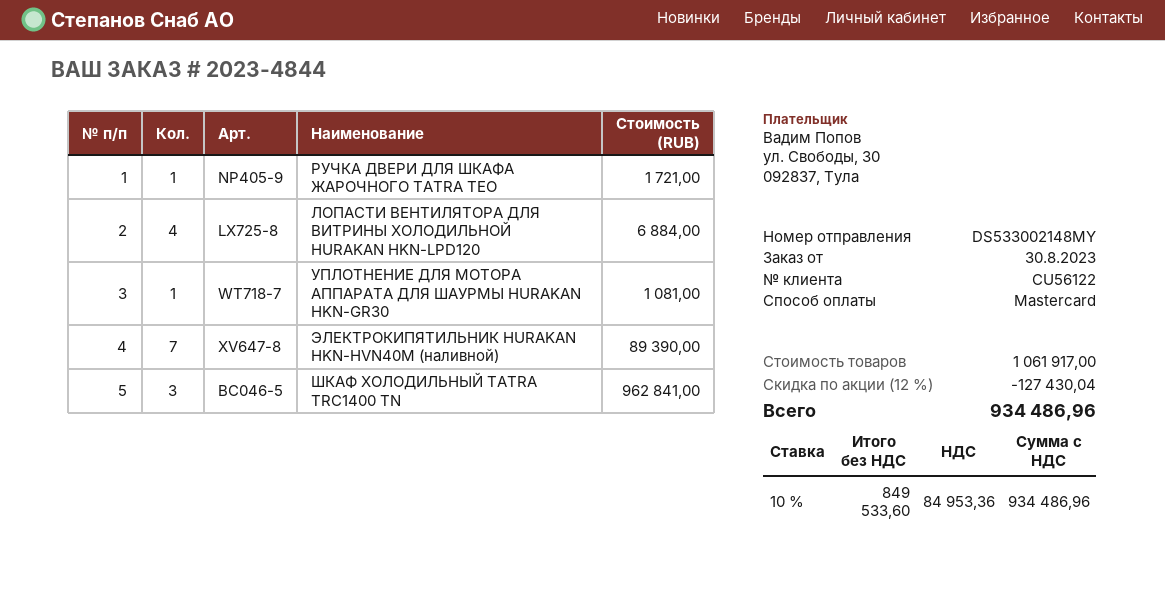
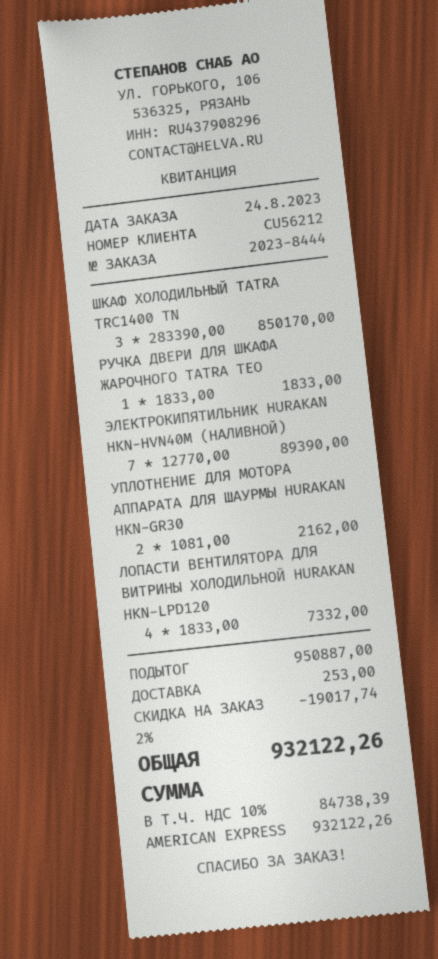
order number: 2023-4844 -> 2023-8444
order date: 2023-08-30 -> 2023-08-24
customer number: CU56122 -> CU56212
payment method: Mastercard -> American Express
РУЧКА ДВЕРИ ДЛЯ ШКАФА ЖАРОЧНОГО TATRA TEO: 1 for 1721.00 -> 1 for 1833.00
ЛОПАСТИ ВЕНТИЛЯТОРА ДЛЯ ВИТРИНЫ ХОЛОДИЛЬНОЙ HURAKAN HKN-LPD120: 4 for 6884.00 -> 4 for 7332.00
УПЛОТНЕНИЕ ДЛЯ МОТОРА АППАРАТА ДЛЯ ШАУРМЫ HURAKAN HKN-GR30: 1 for 1081.00 -> 2 for 2162.00
ШКАФ ХОЛОДИЛЬНЫЙ TATRA TRC1400 TN: 3 for 962841.00 -> 3 for 850170.00
subtotal: 1061917.00 -> 950887.00
discount: 12% = 127430.04 -> 2% = 19017.74
shipping: none -> 253.00
tax: 10% = 84953.36 -> 10% = 84738.39
total: 934486.96 -> 932122.26

